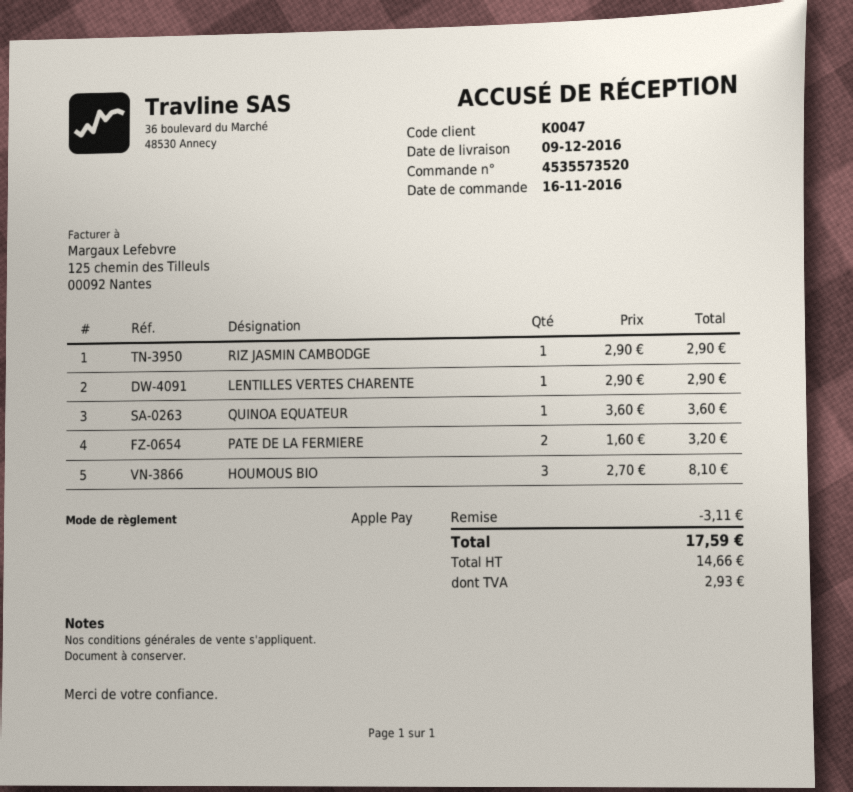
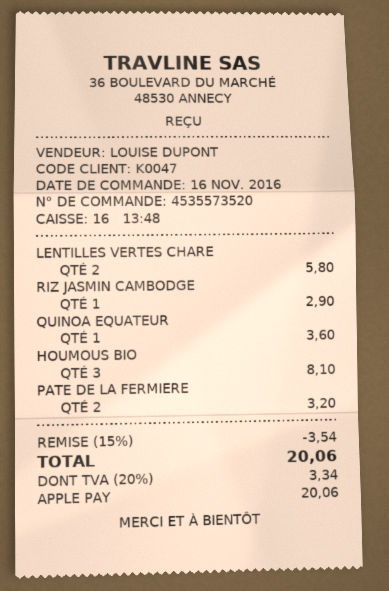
LENTILLES VERTES CHARENTE: 1 for 2.90 -> 2 for 5.80
discount: 3.11 -> 3.54
tax: 2.93 -> 3.34
total: 17.59 -> 20.06

